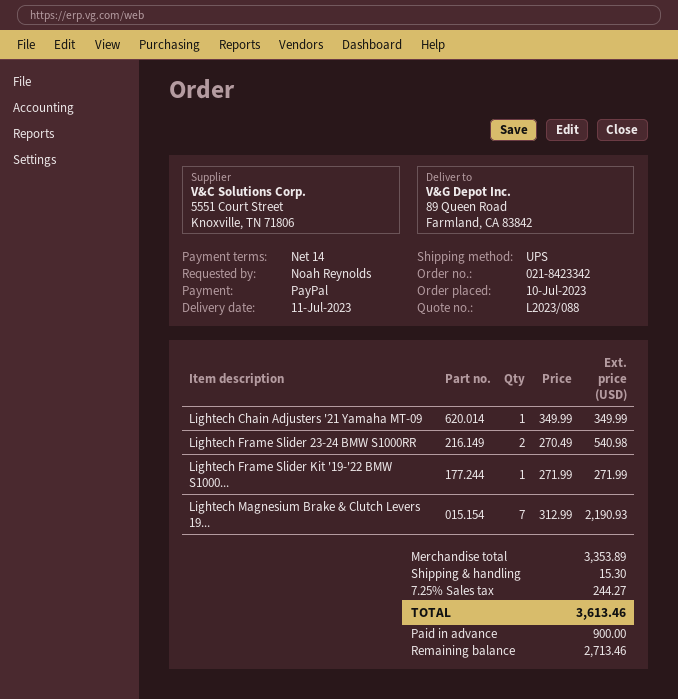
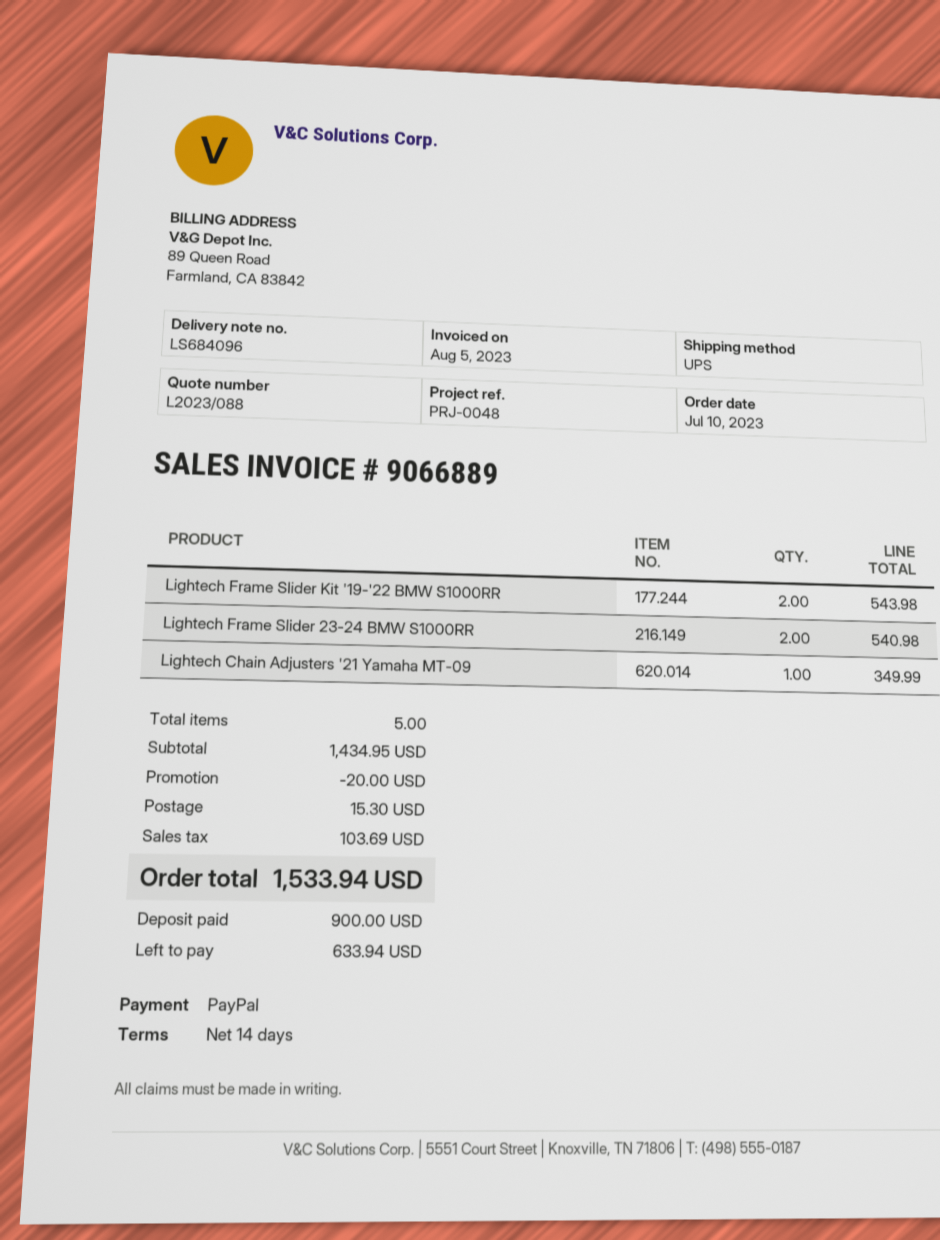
Lightech Frame Slider Kit '19-'22 BMW S1000...: 1 for 271.99 -> 2 for 543.98
Lightech Magnesium Brake & Clutch Levers 19...: 7 for 2190.93 -> none
subtotal: 3353.89 -> 1434.95
discount: none -> 20.00
tax: 244.27 -> 103.69
total: 3613.46 -> 1533.94
balance: 2713.46 -> 633.94

